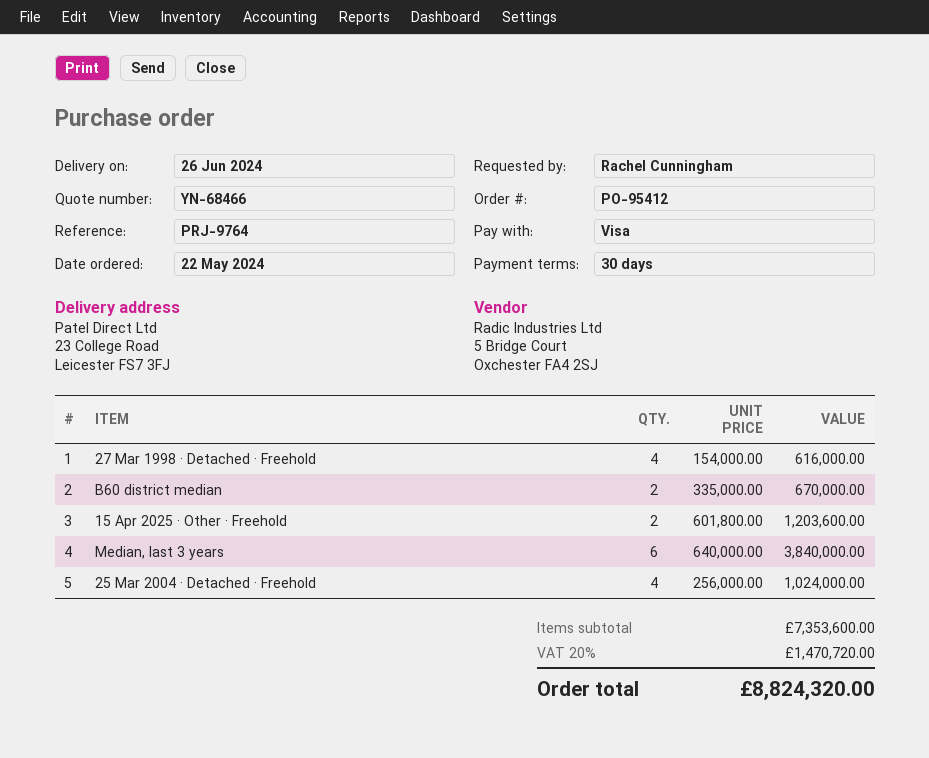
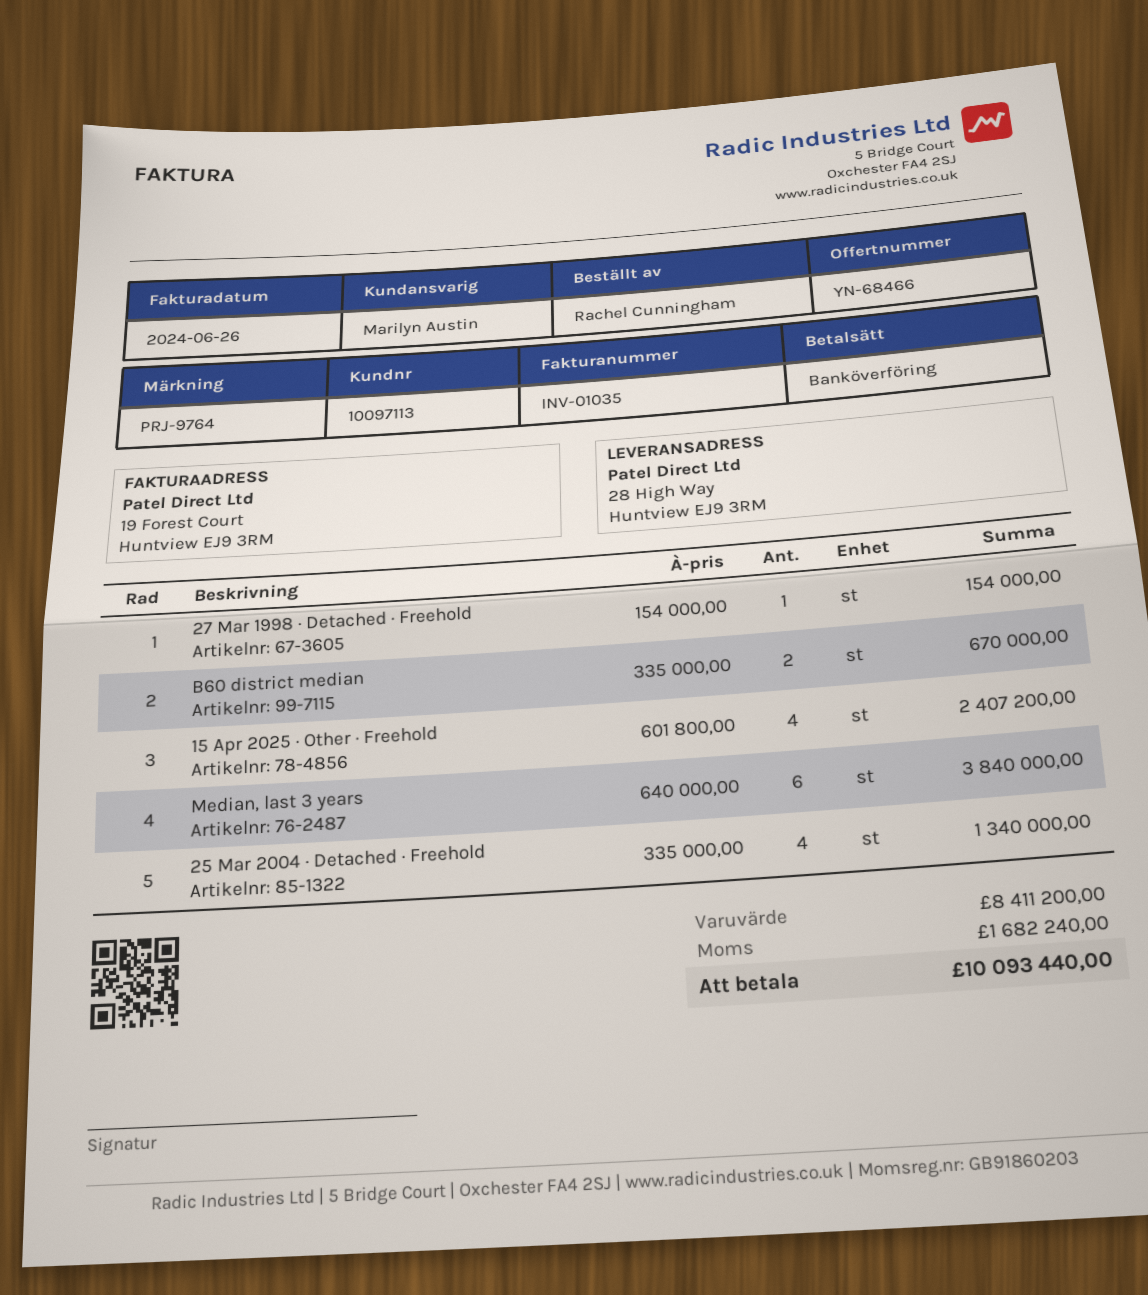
payment method: Visa -> bank transfer
ship to: 23 College Road, Leicester FS7 3FJ -> 28 High Way, Huntview EJ9 3RM
27 Mar 1998 · Detached · Freehold: 4 x 154000.00 = 616000.00 -> 1 x 154000.00 = 154000.00
15 Apr 2025 · Other · Freehold: 2 x 601800.00 = 1203600.00 -> 4 x 601800.00 = 2407200.00
25 Mar 2004 · Detached · Freehold: 4 x 256000.00 = 1024000.00 -> 4 x 335000.00 = 1340000.00
subtotal: 7353600.00 -> 8411200.00
tax: 1470720.00 -> 1682240.00
total: 8824320.00 -> 10093440.00

